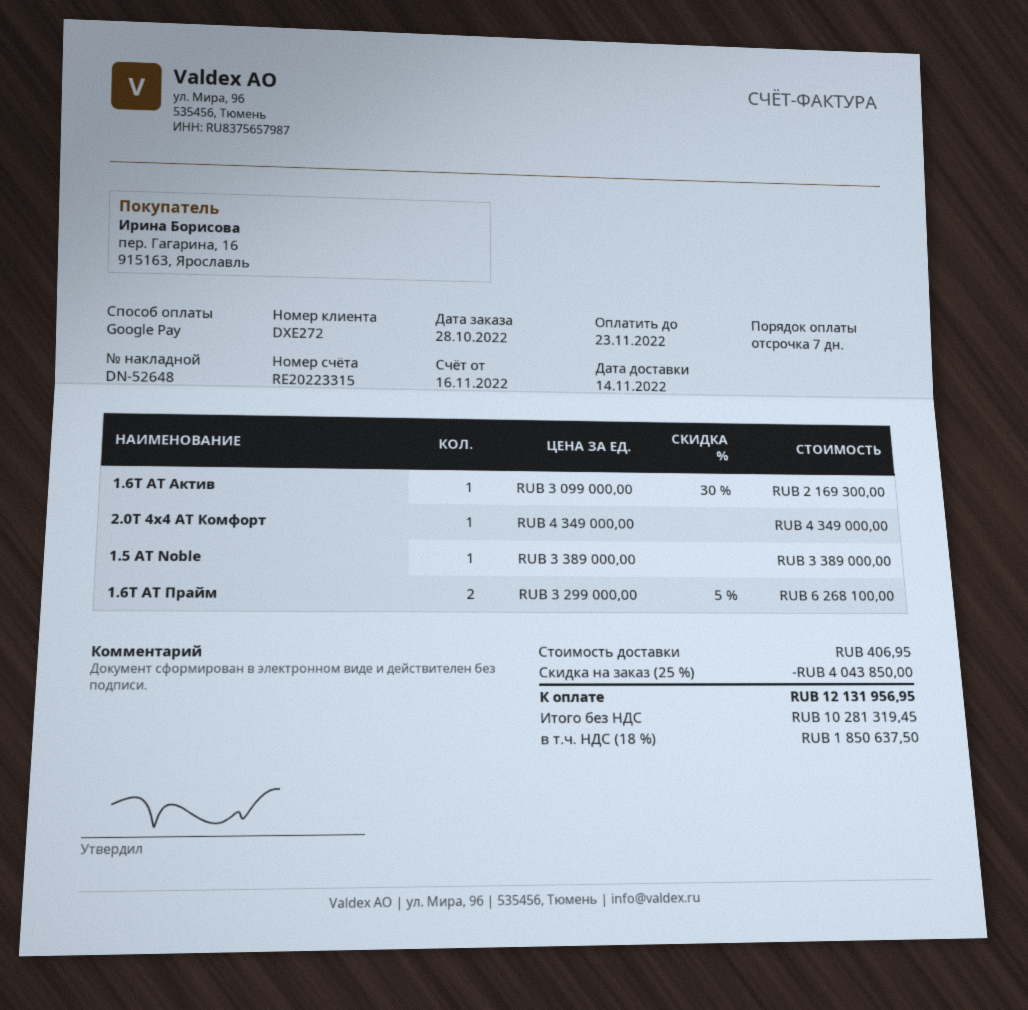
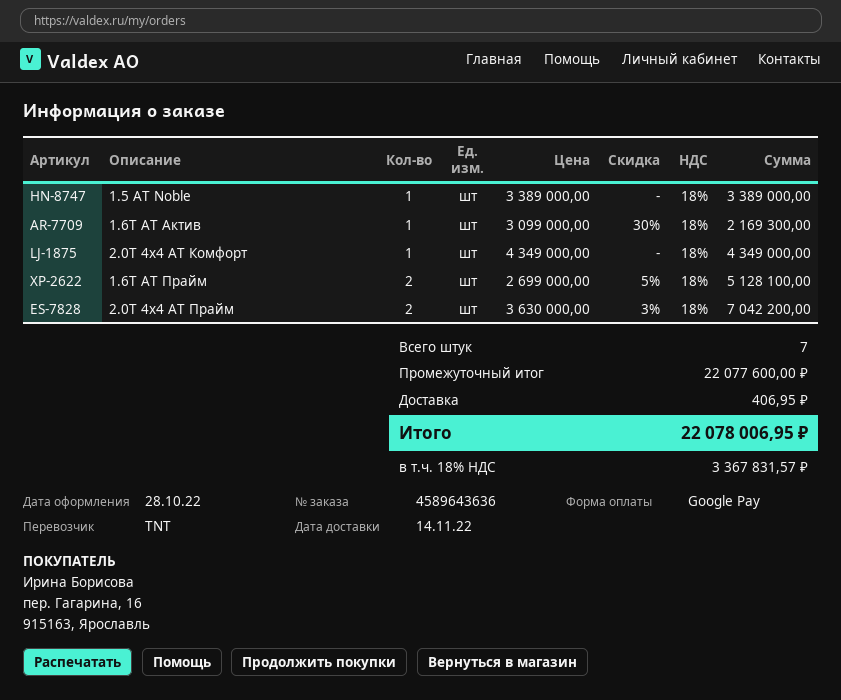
1.6T AT Прайм: 2 x 3299000.00 - 5% = 6268100.00 -> 2 x 2699000.00 - 5% = 5128100.00
2.0T 4x4 AT Прайм: none -> 2 x 3630000.00 - 3% = 7042200.00
discount: 25% = 4043850.00 -> none
tax: 18% = 1850637.50 -> 18% = 3367831.57
total: 12131956.95 -> 22078006.95

